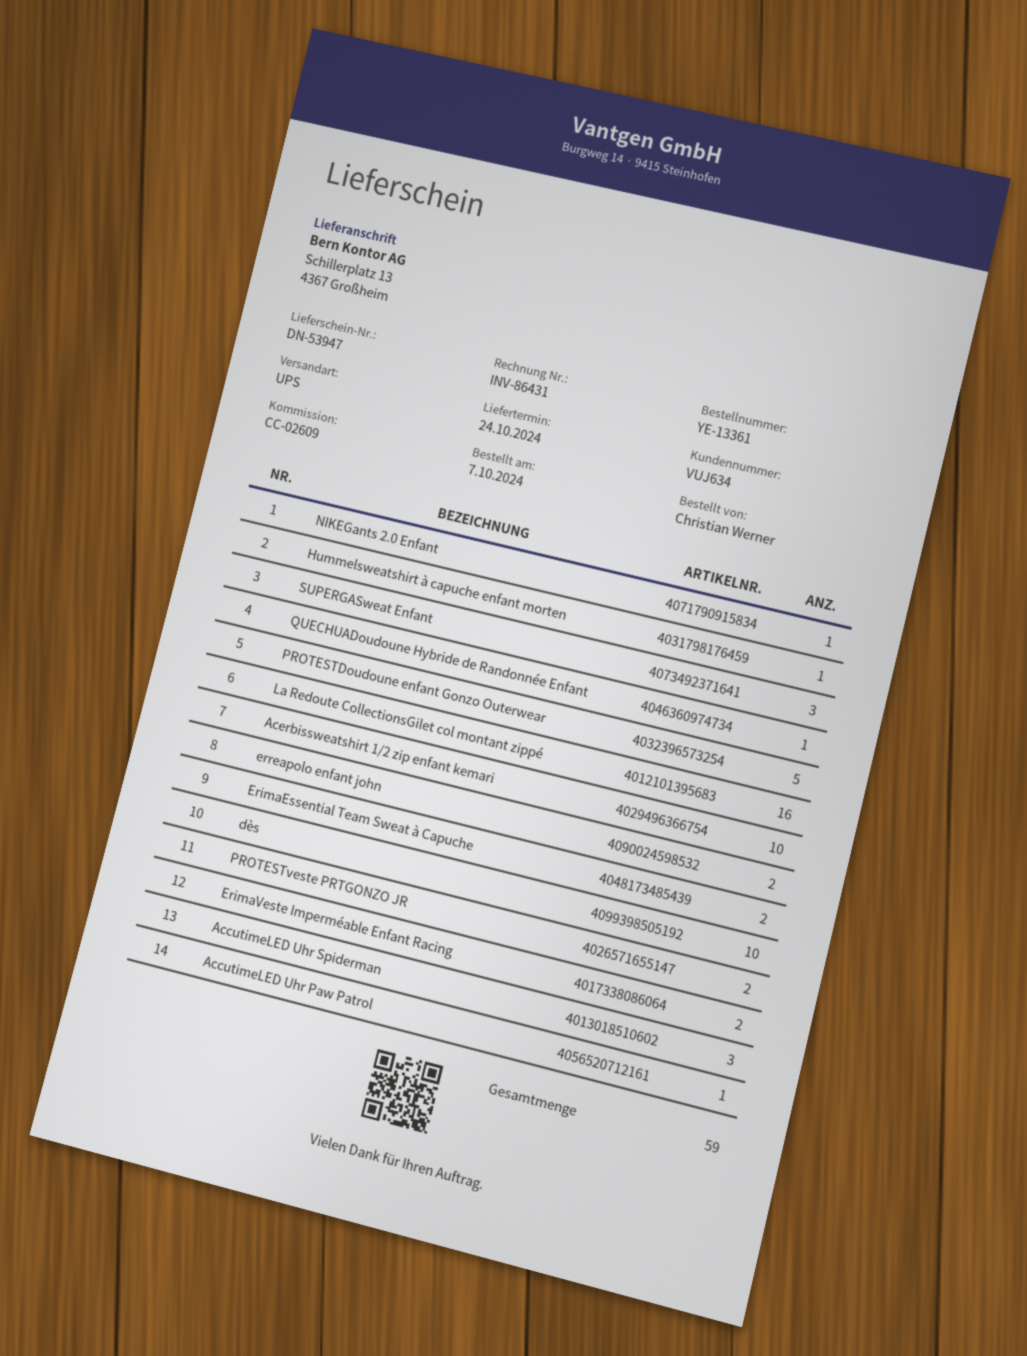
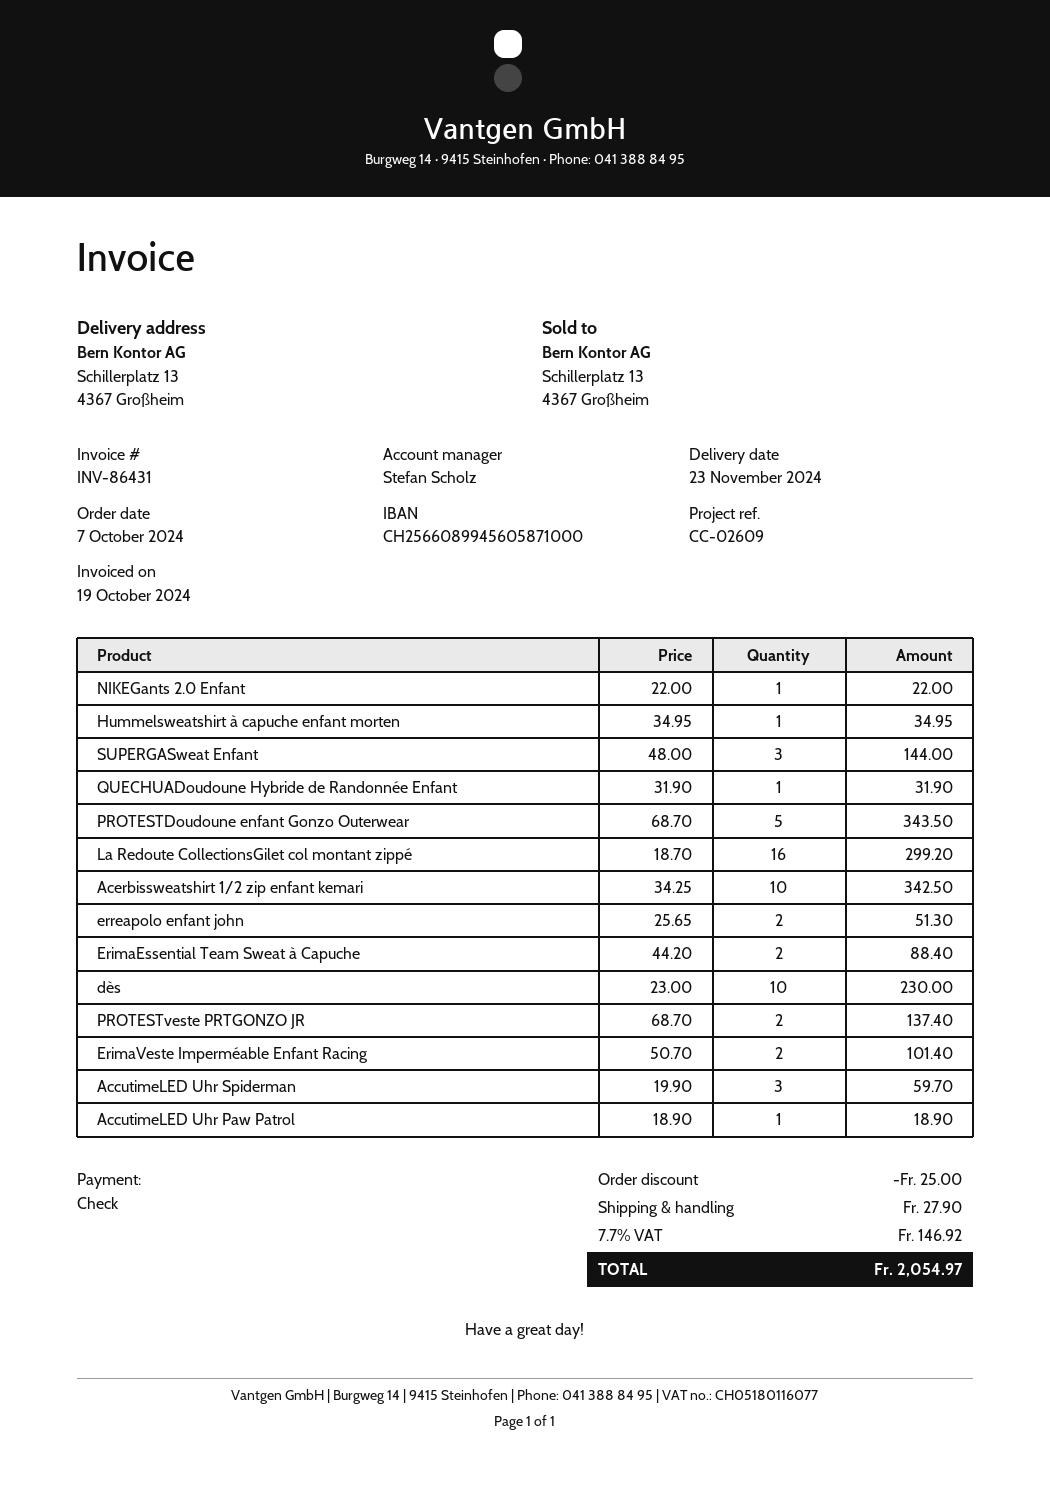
delivery date: 2024-10-24 -> 2024-11-23

